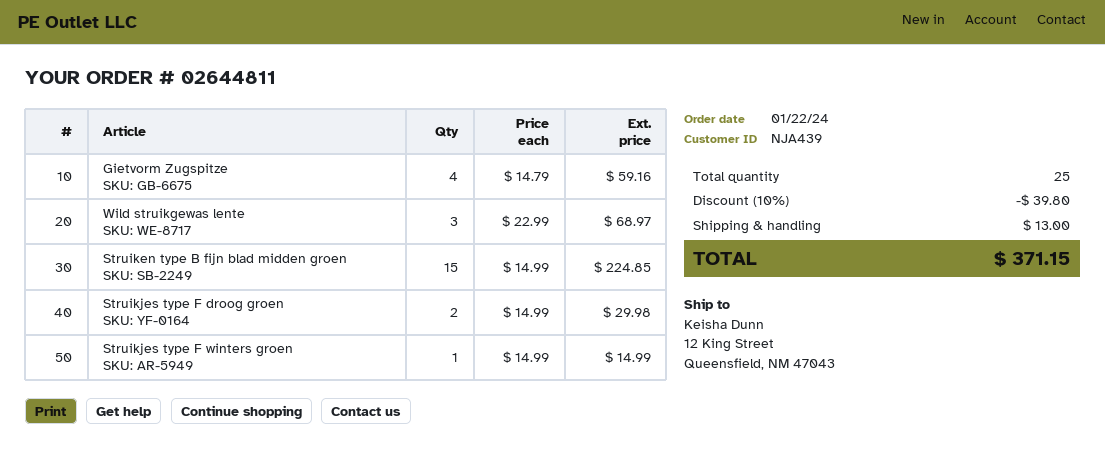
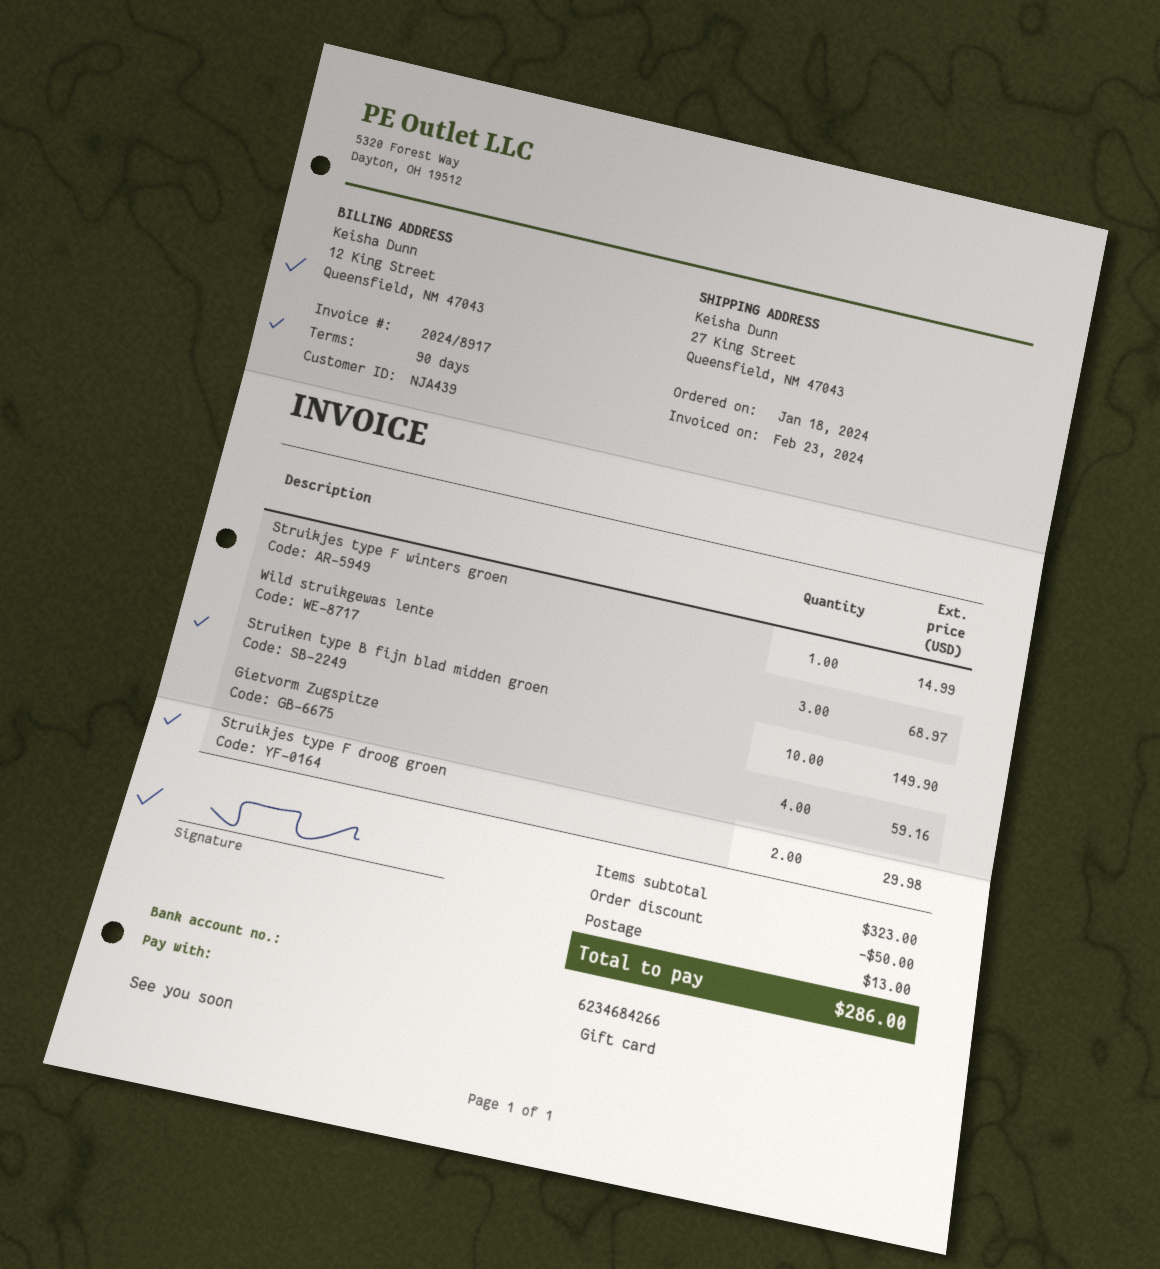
order date: 2024-01-22 -> 2024-01-18
ship to: 12 King Street, Queensfield, NM 47043 -> 27 King Street, Queensfield, NM 47043
Struiken type B fijn blad midden groen: 15 for 224.85 -> 10 for 149.90
discount: 39.80 -> 50.00
total: 371.15 -> 286.00

